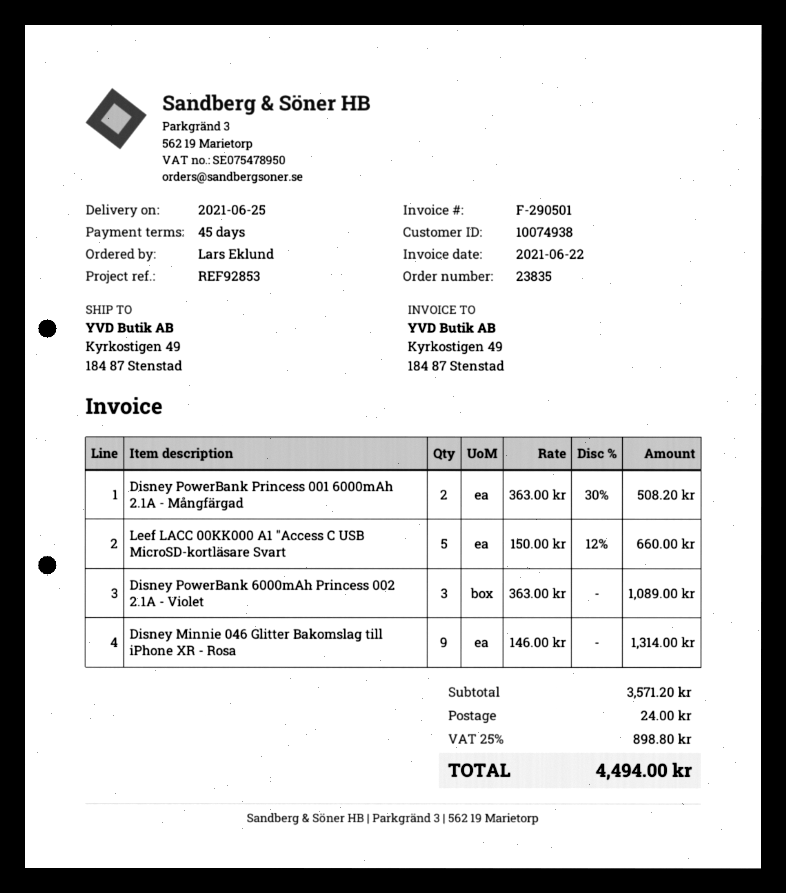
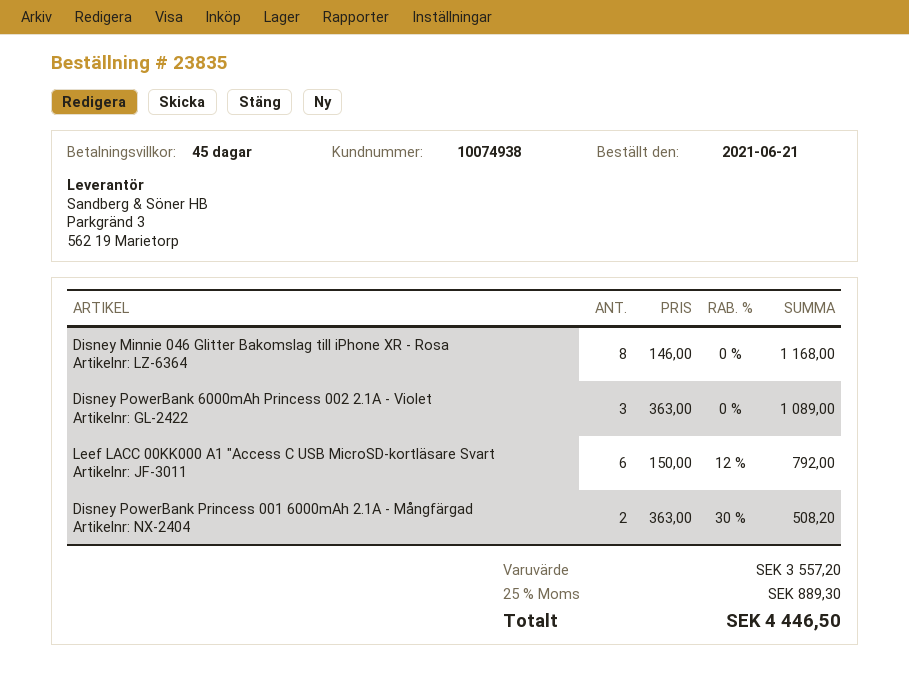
Leef LACC 00KK000 A1 "Access C USB MicroSD-kortläsare Svart: 5 x 150.00 - 12% = 660.00 -> 6 x 150.00 - 12% = 792.00
Disney Minnie 046 Glitter Bakomslag till iPhone XR - Rosa: 9 x 146.00 = 1314.00 -> 8 x 146.00 = 1168.00
subtotal: 3571.20 -> 3557.20
shipping: 24.00 -> none
tax: 25% = 898.80 -> 25% = 889.30
total: 4494.00 -> 4446.50

